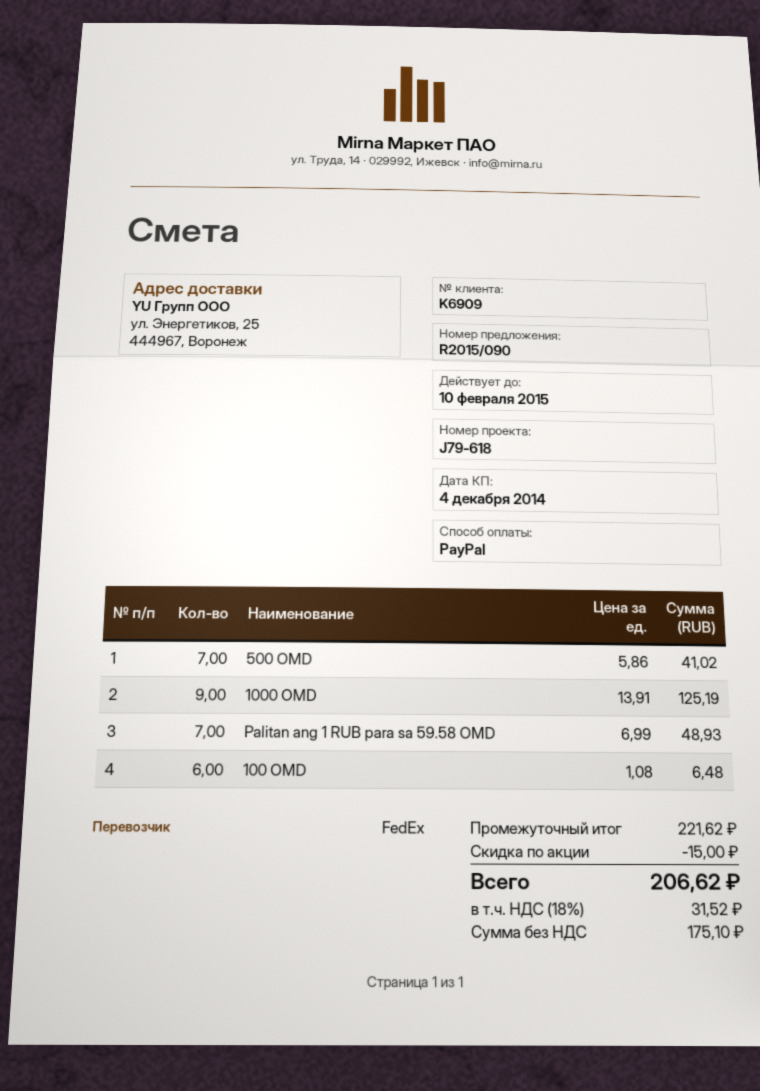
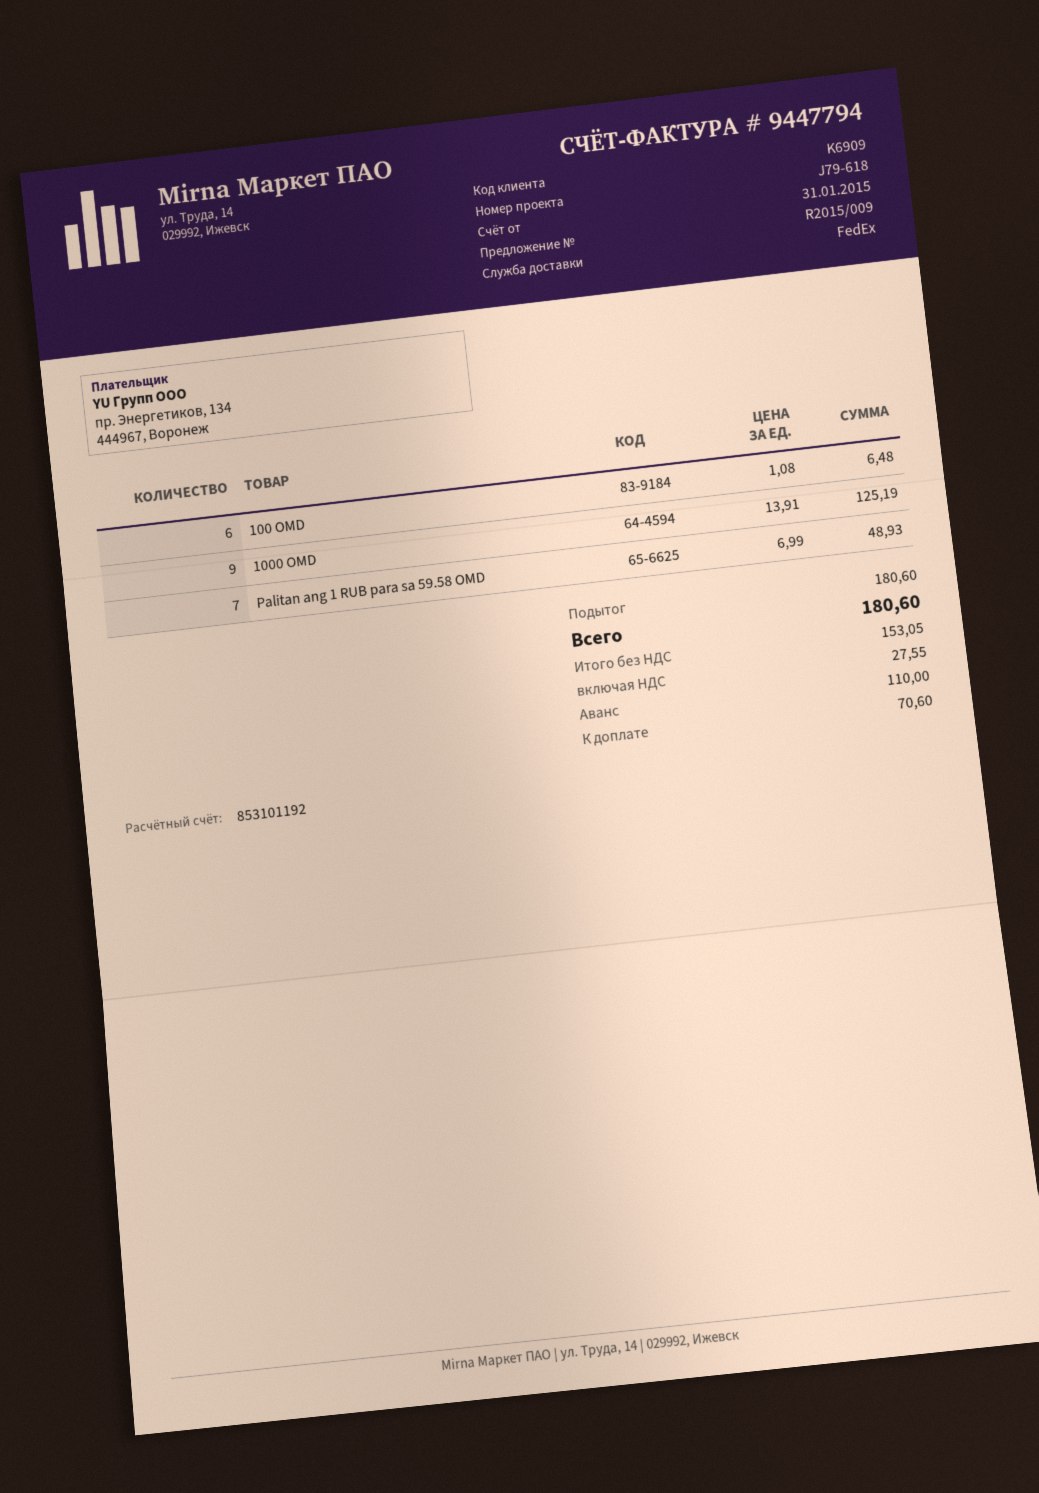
quote number: R2015/090 -> R2015/009
500 OMD: 7 x 5.86 = 41.02 -> none
subtotal: 221.62 -> 180.60
discount: 15.00 -> none
net: 175.10 -> 153.05
tax: 31.52 -> 27.55
total: 206.62 -> 180.60

